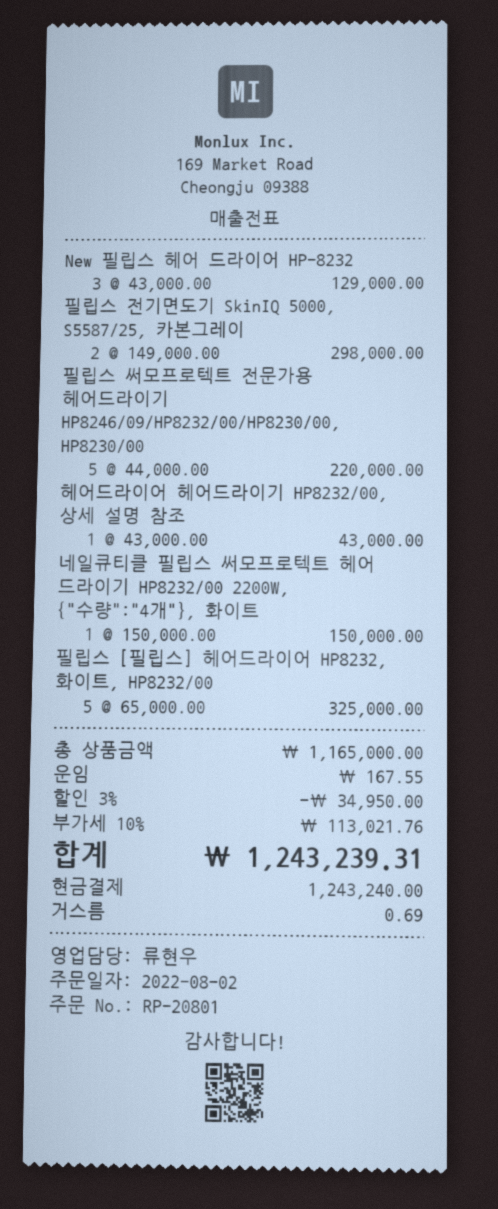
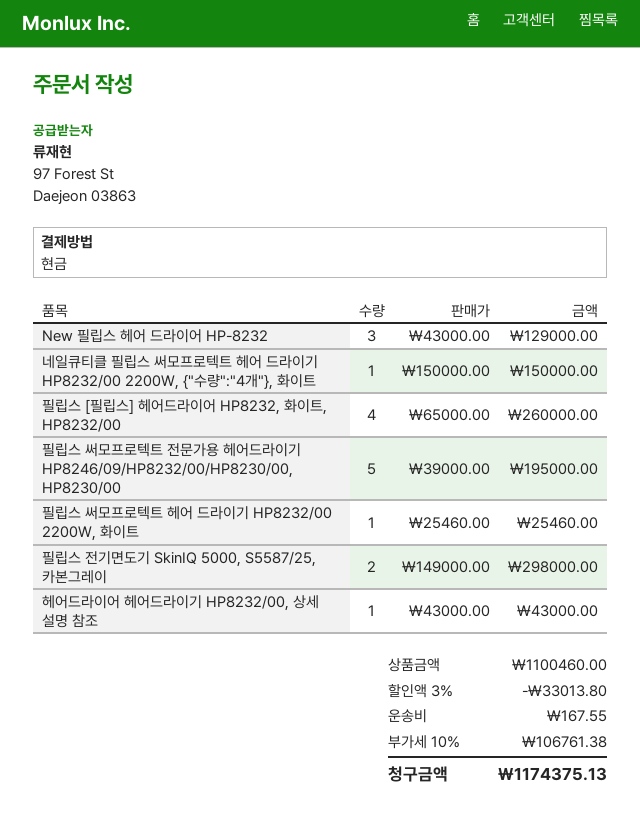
필립스 써모프로텍트 전문가용 헤어드라이기 HP8246/09/HP8232/00/HP8230/00, HP8230/00: 5 x 44000.00 = 220000.00 -> 5 x 39000.00 = 195000.00
필립스 [필립스] 헤어드라이어 HP8232, 화이트, HP8232/00: 5 x 65000.00 = 325000.00 -> 4 x 65000.00 = 260000.00
필립스 써모프로텍트 헤어 드라이기 HP8232/00 2200W, 화이트: none -> 1 x 25460.00 = 25460.00
subtotal: 1165000.00 -> 1100460.00
discount: 3% = 34950.00 -> 3% = 33013.80
tax: 10% = 113021.76 -> 10% = 106761.38
total: 1243239.31 -> 1174375.13

